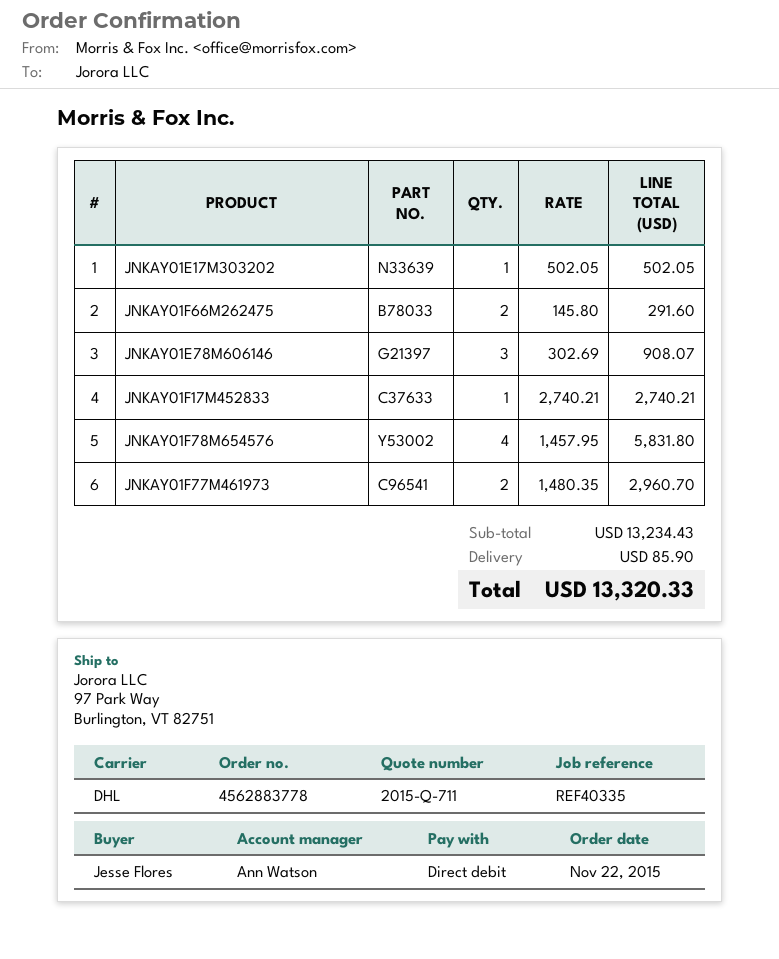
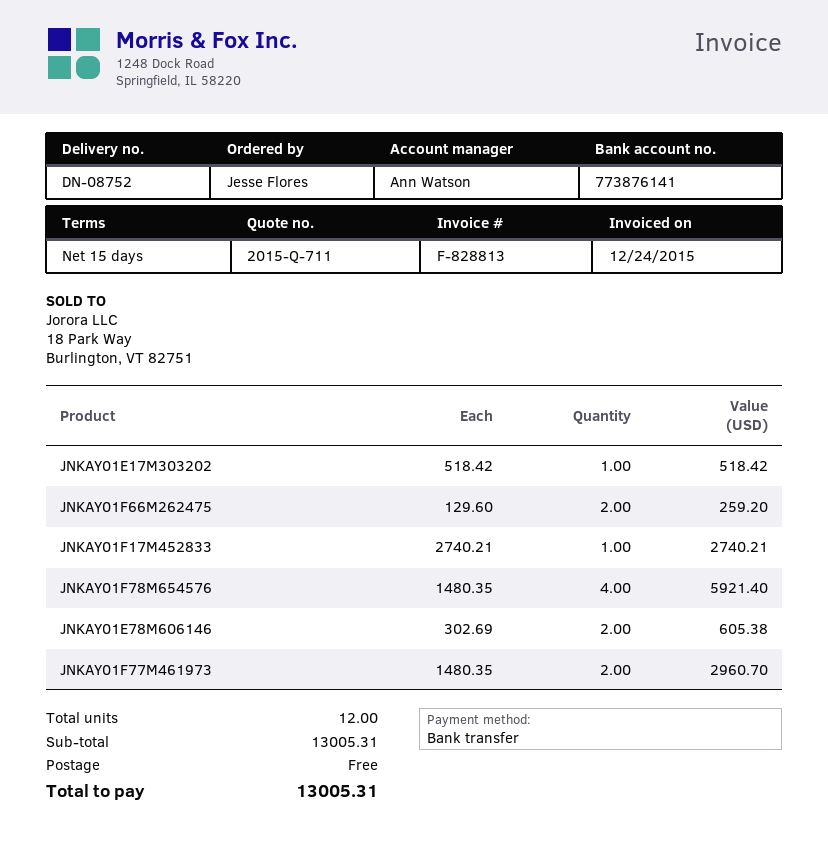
payment method: direct debit -> bank transfer
JNKAY01E17M303202: 1 x 502.05 = 502.05 -> 1 x 518.42 = 518.42
JNKAY01F66M262475: 2 x 145.80 = 291.60 -> 2 x 129.60 = 259.20
JNKAY01E78M606146: 3 x 302.69 = 908.07 -> 2 x 302.69 = 605.38
JNKAY01F78M654576: 4 x 1457.95 = 5831.80 -> 4 x 1480.35 = 5921.40
subtotal: 13234.43 -> 13005.31
shipping: 85.90 -> 0.00
total: 13320.33 -> 13005.31

